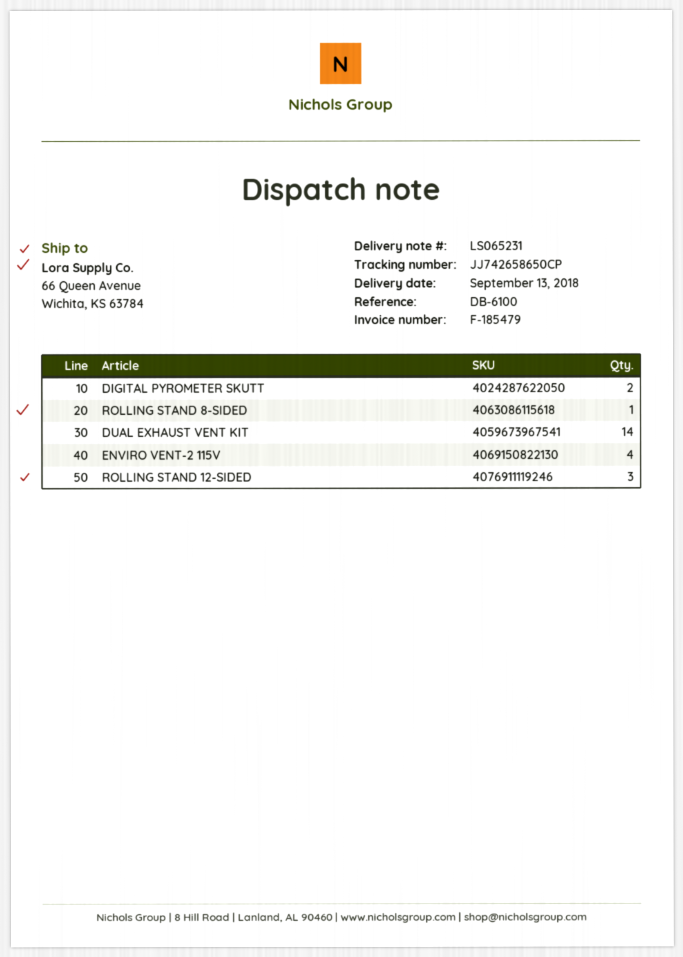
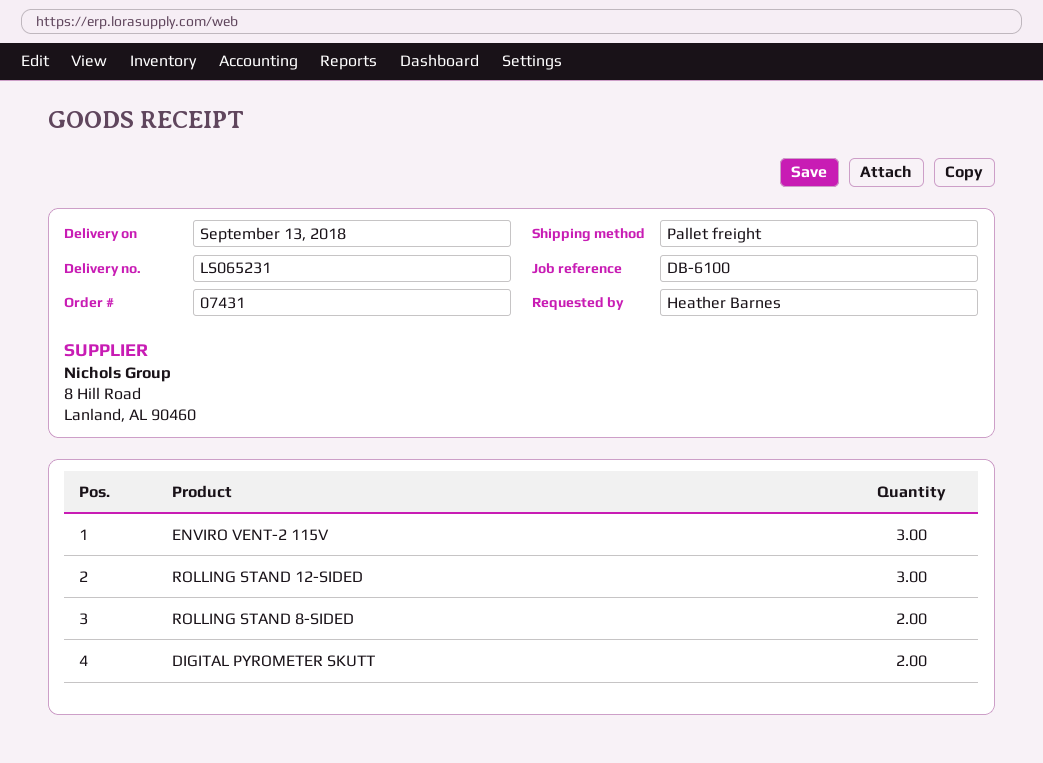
ROLLING STAND 8-SIDED: 1 -> 2
DUAL EXHAUST VENT KIT: 14 -> none
ENVIRO VENT-2 115V: 4 -> 3

